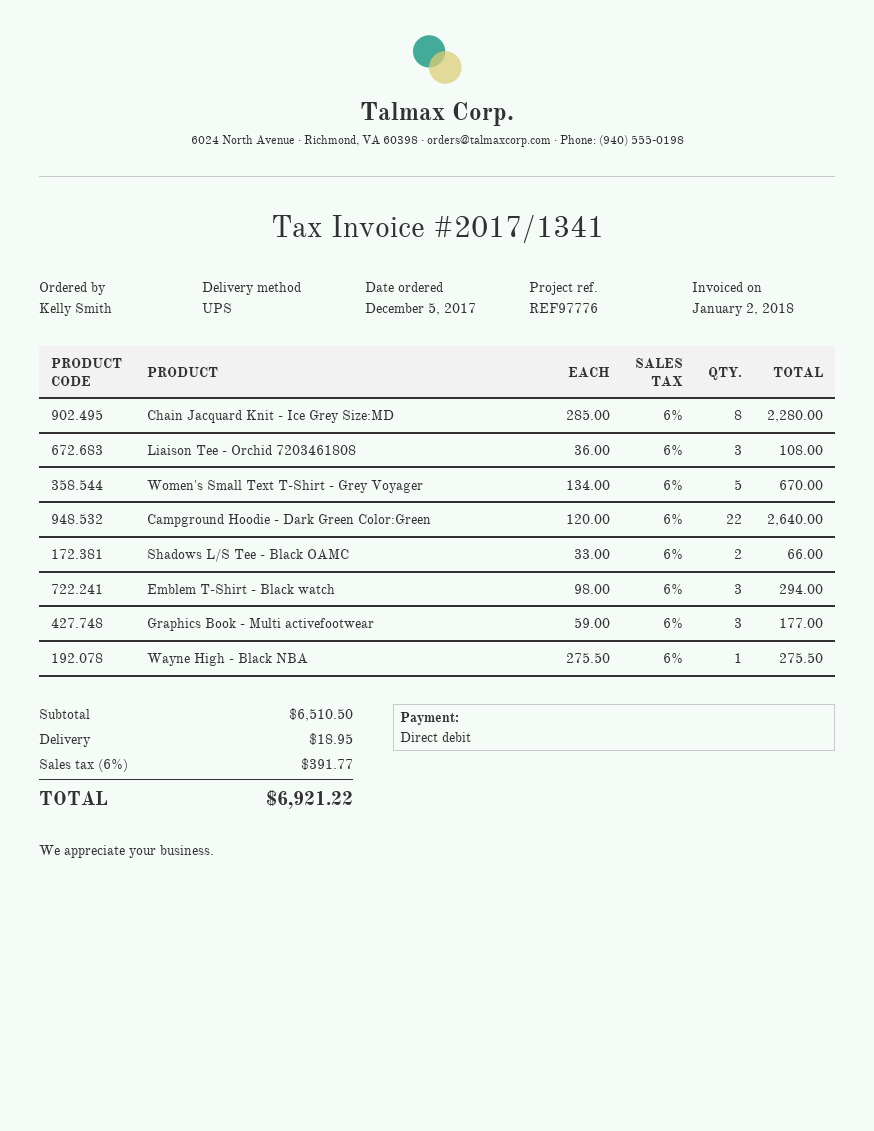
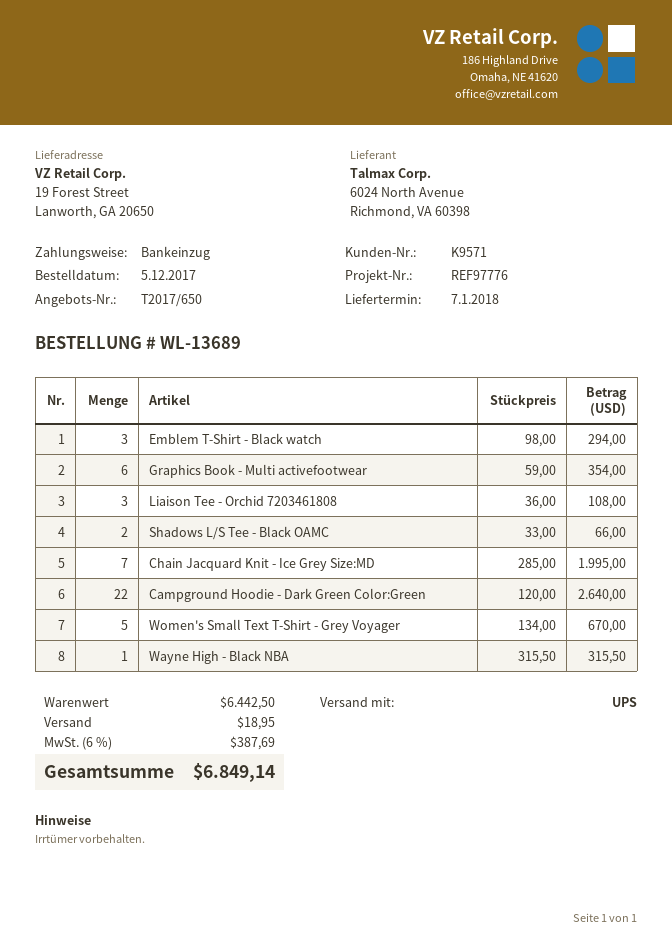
Chain Jacquard Knit - Ice Grey Size:MD: 8 x 285.00 = 2280.00 -> 7 x 285.00 = 1995.00
Graphics Book - Multi activefootwear: 3 x 59.00 = 177.00 -> 6 x 59.00 = 354.00
Wayne High - Black NBA: 1 x 275.50 = 275.50 -> 1 x 315.50 = 315.50
subtotal: 6510.50 -> 6442.50
tax: 6% = 391.77 -> 6% = 387.69
total: 6921.22 -> 6849.14

